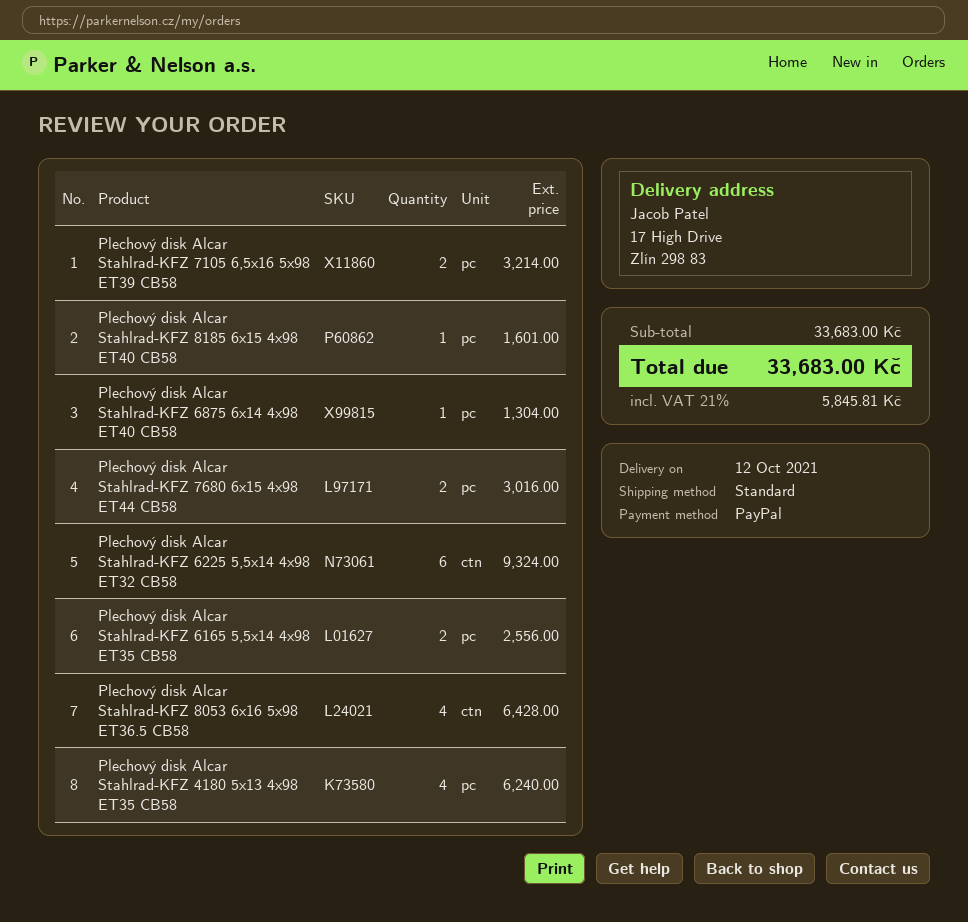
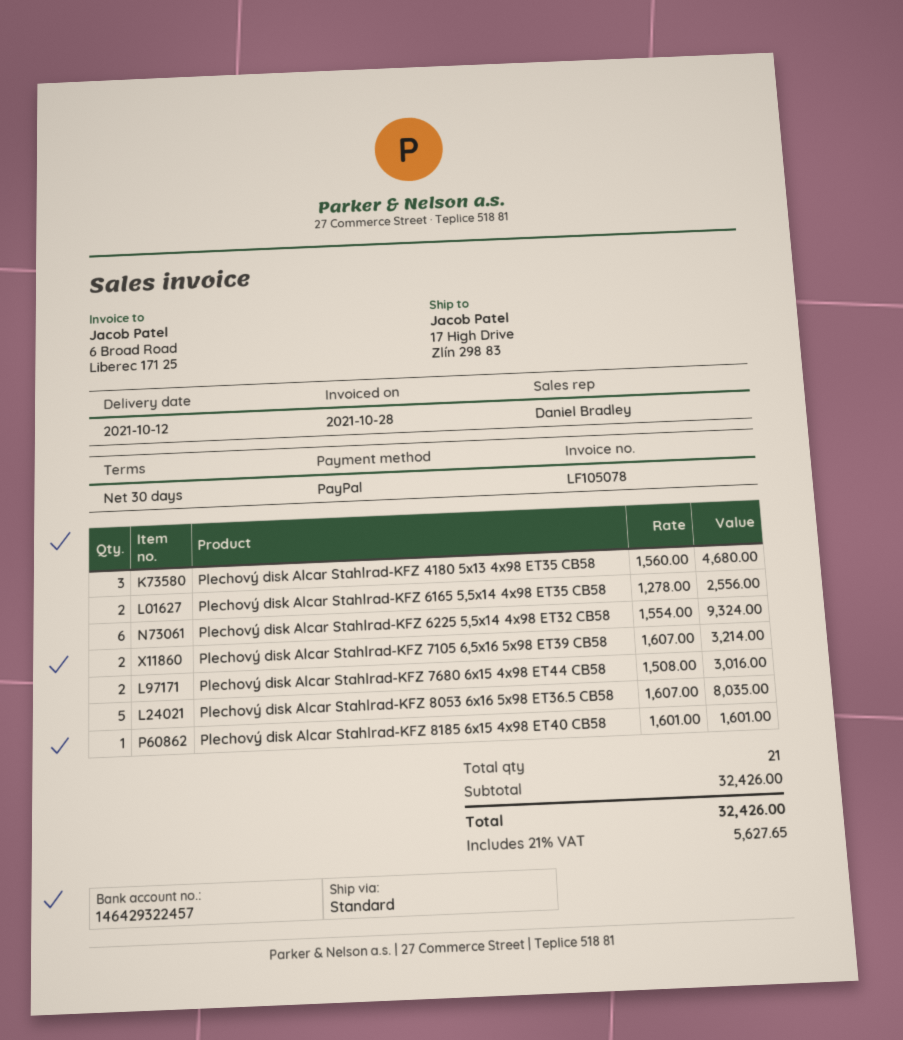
Plechový disk Alcar Stahlrad-KFZ 6875 6x14 4x98 ET40 CB58: 1 for 1304.00 -> none
Plechový disk Alcar Stahlrad-KFZ 8053 6x16 5x98 ET36.5 CB58: 4 for 6428.00 -> 5 for 8035.00
Plechový disk Alcar Stahlrad-KFZ 4180 5x13 4x98 ET35 CB58: 4 for 6240.00 -> 3 for 4680.00
subtotal: 33683.00 -> 32426.00
tax: 21% = 5845.81 -> 21% = 5627.65
total: 33683.00 -> 32426.00

